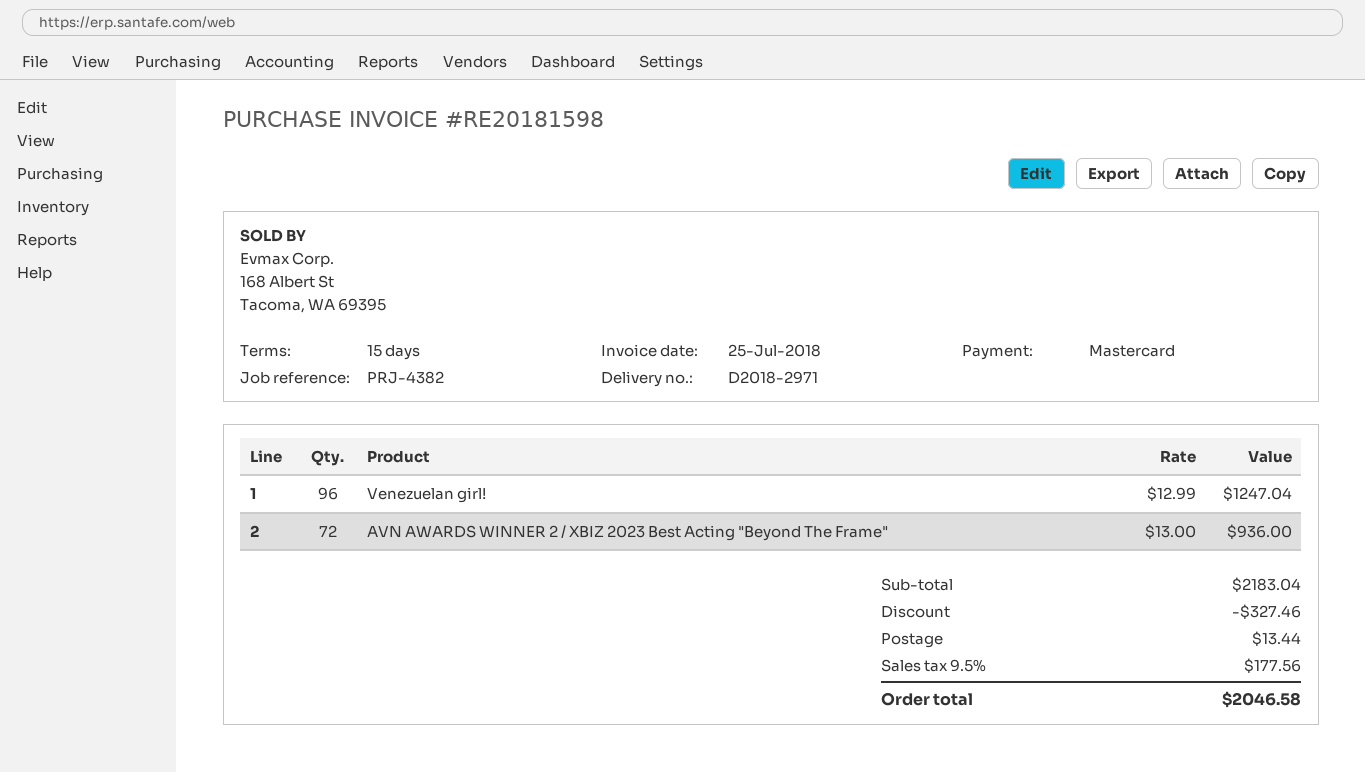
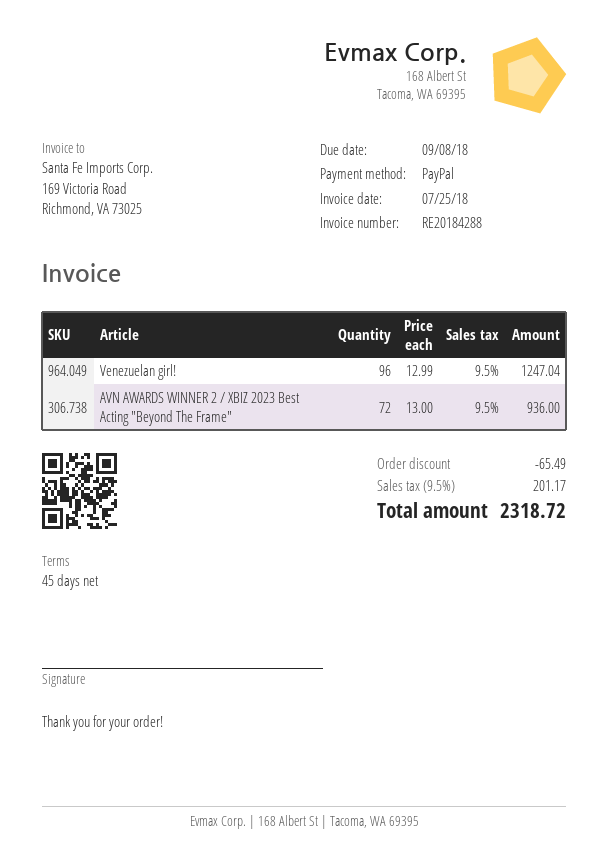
invoice number: RE20181598 -> RE20184288
payment terms: 15 days -> 45 days
payment method: Mastercard -> PayPal
discount: 327.46 -> 65.49
shipping: 13.44 -> none
tax: 9.5% = 177.56 -> 9.5% = 201.17
total: 2046.58 -> 2318.72

